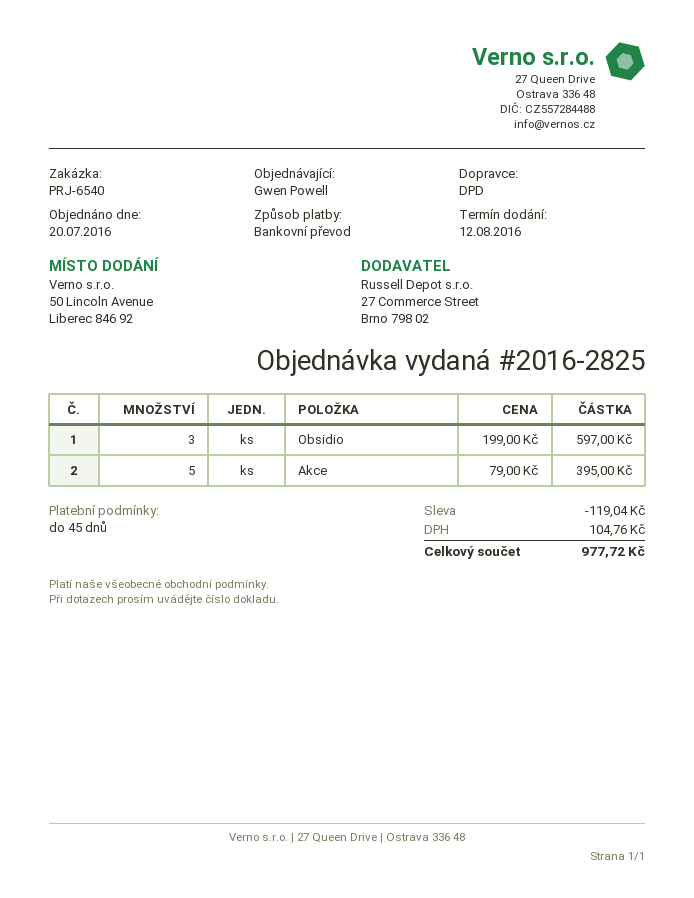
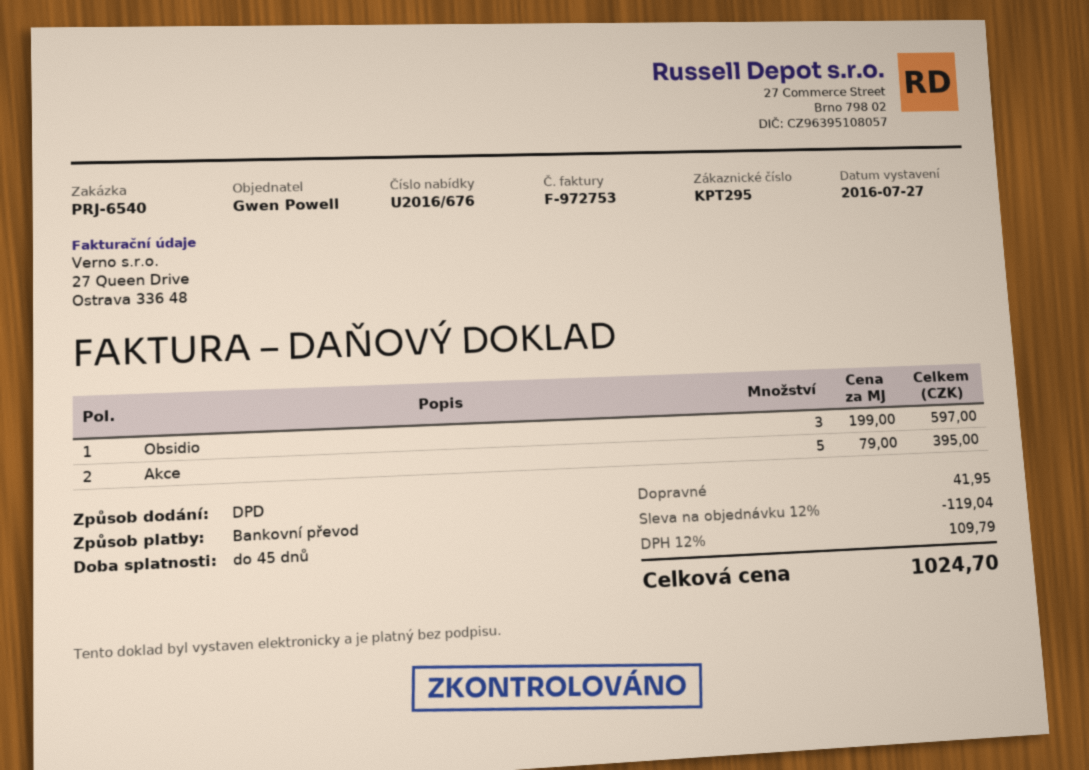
shipping: none -> 41.95
tax: 104.76 -> 109.79
total: 977.72 -> 1024.70

